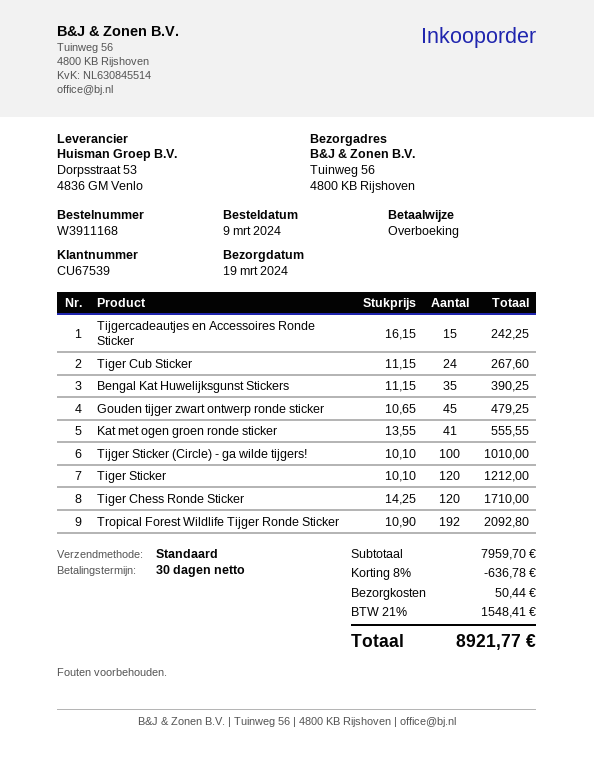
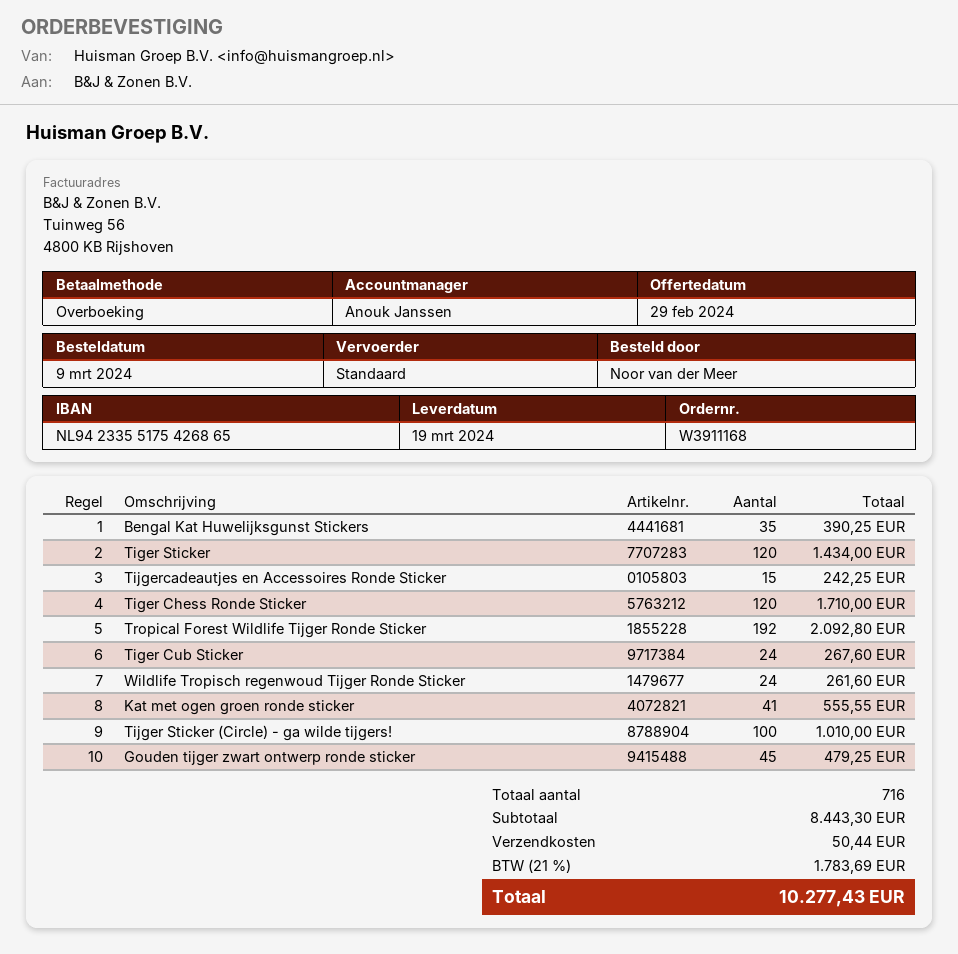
Tiger Sticker: 120 for 1212.00 -> 120 for 1434.00
Wildlife Tropisch regenwoud Tijger Ronde Sticker: none -> 24 for 261.60
subtotal: 7959.70 -> 8443.30
discount: 8% = 636.78 -> none
tax: 21% = 1548.41 -> 21% = 1783.69
total: 8921.77 -> 10277.43

